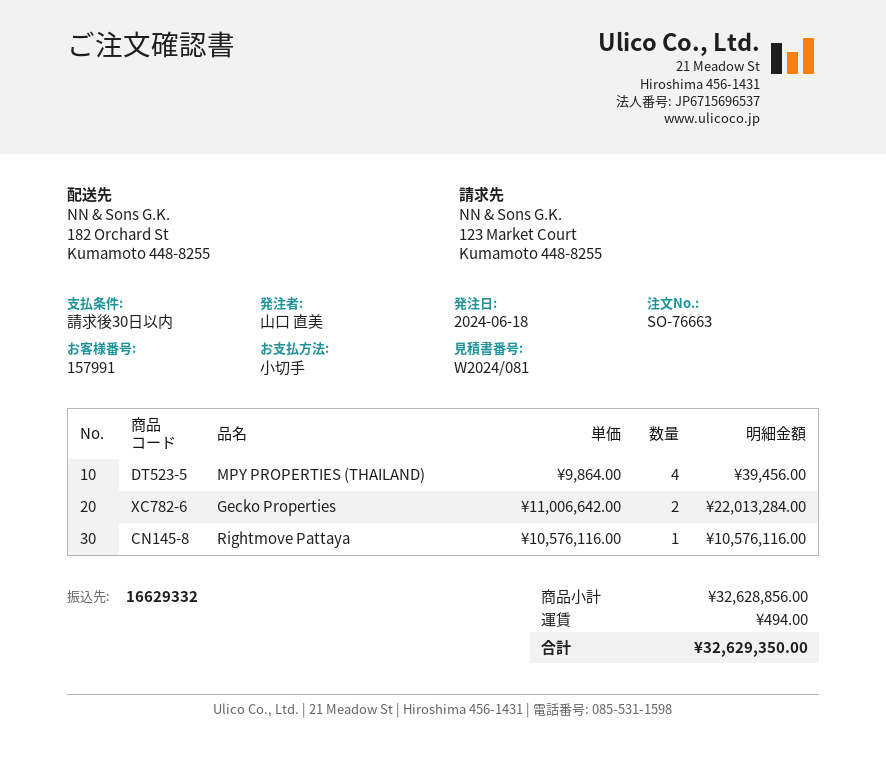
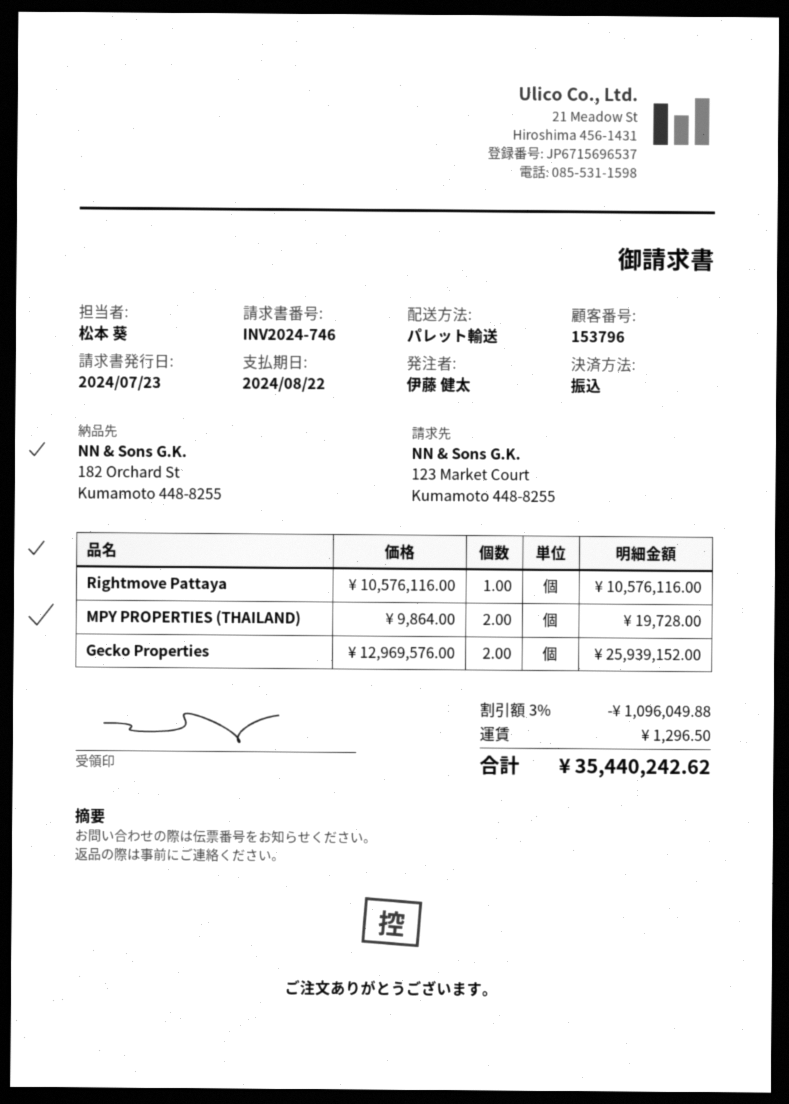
customer number: 157991 -> 153796
ordered by: 山口 直美 -> 伊藤 健太
payment method: cheque -> bank transfer
MPY PROPERTIES (THAILAND): 4 x 9864.00 = 39456.00 -> 2 x 9864.00 = 19728.00
Gecko Properties: 2 x 11006642.00 = 22013284.00 -> 2 x 12969576.00 = 25939152.00
discount: none -> 3% = 1096049.88
shipping: 494.00 -> 1296.50
total: 32629350.00 -> 35440242.62

